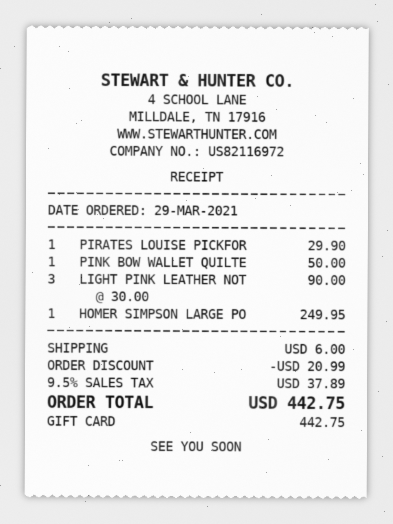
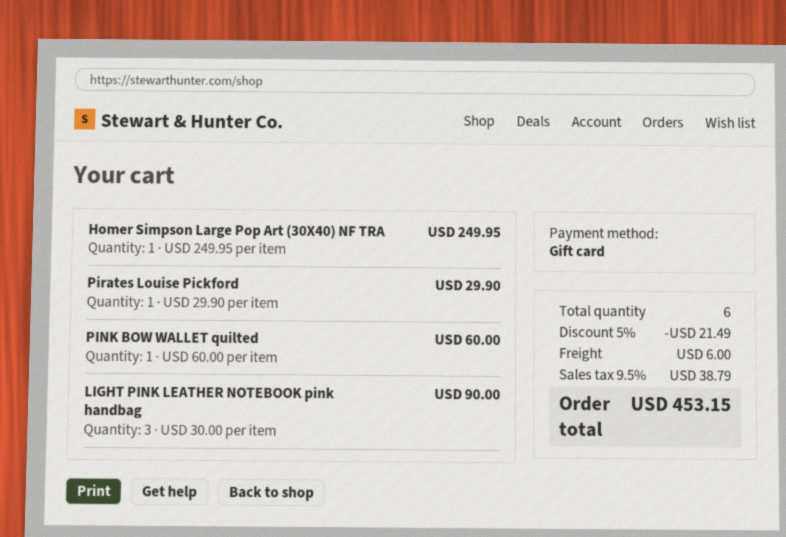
PINK BOW WALLET QUILTE: 1 x 50.00 = 50.00 -> 1 x 60.00 = 60.00
discount: 20.99 -> 21.49
tax: 9.5% = 37.89 -> 9.5% = 38.79
total: 442.75 -> 453.15

